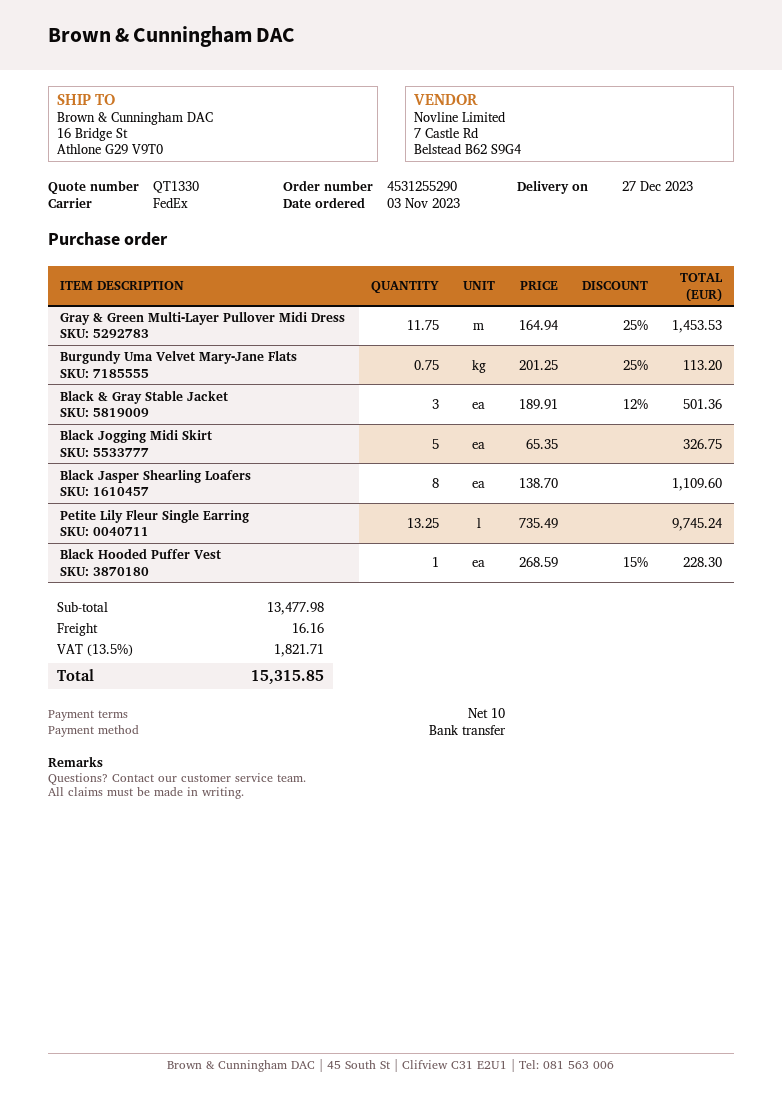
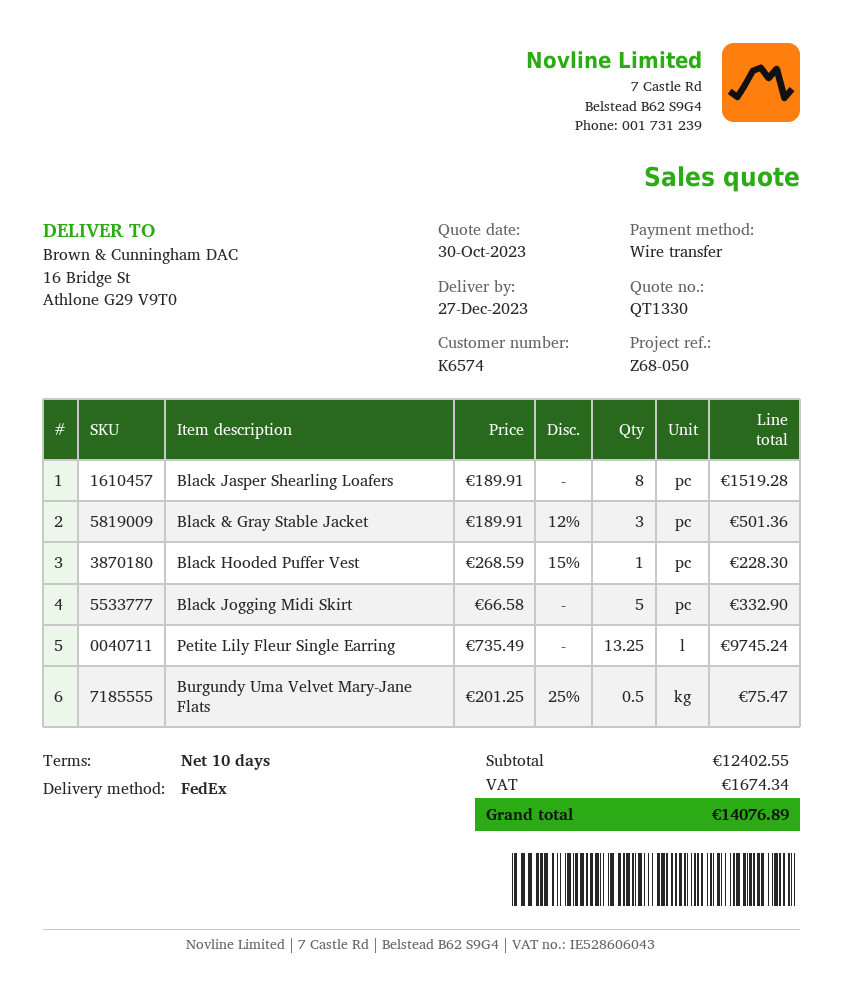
Gray & Green Multi-Layer Pullover Midi Dress: 11.75 x 164.94 - 25% = 1453.53 -> none
Burgundy Uma Velvet Mary-Jane Flats: 0.75 x 201.25 - 25% = 113.20 -> 0.5 x 201.25 - 25% = 75.47
Black Jogging Midi Skirt: 5 x 65.35 = 326.75 -> 5 x 66.58 = 332.90
Black Jasper Shearling Loafers: 8 x 138.70 = 1109.60 -> 8 x 189.91 = 1519.28
subtotal: 13477.98 -> 12402.55
shipping: 16.16 -> none
tax: 1821.71 -> 1674.34
total: 15315.85 -> 14076.89

